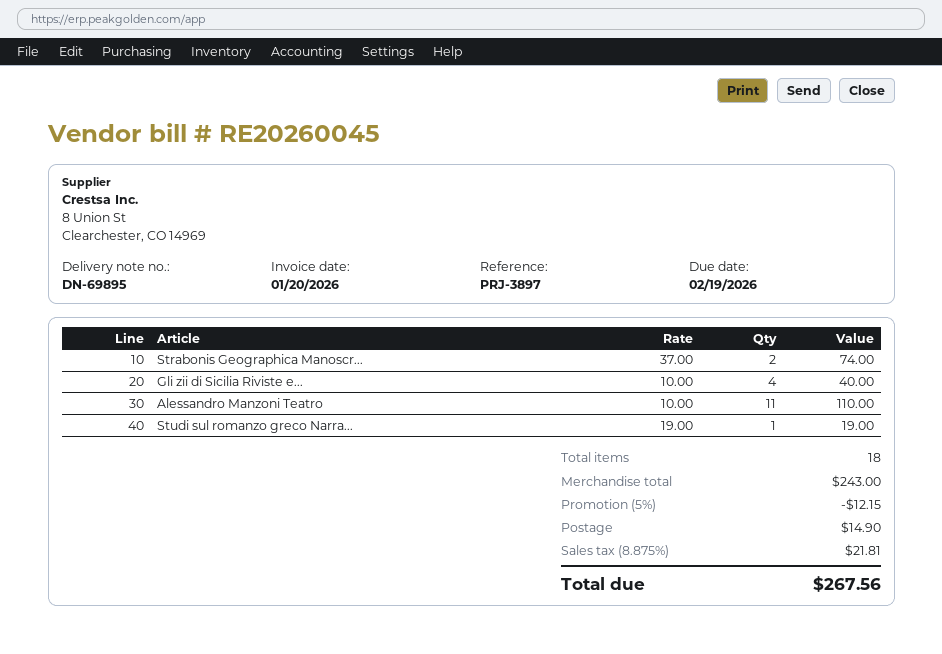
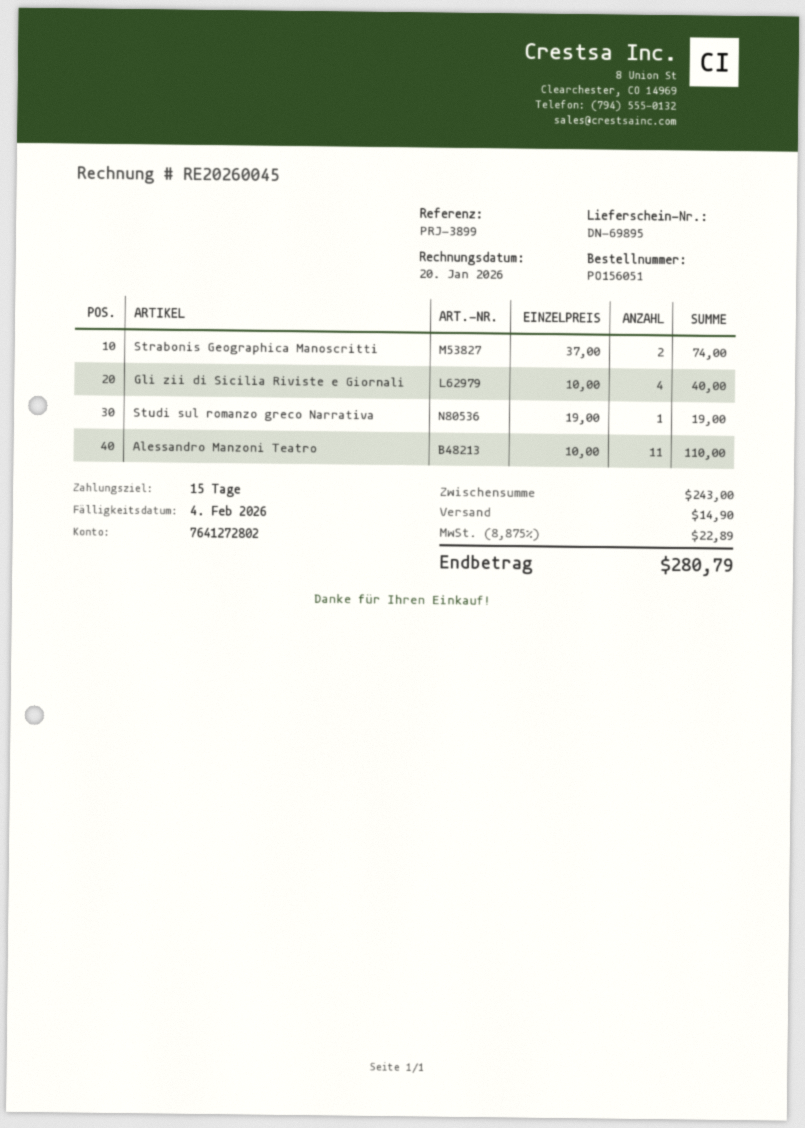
due date: 2026-02-19 -> 2026-02-04
reference: PRJ-3897 -> PRJ-3899
discount: 5% = 12.15 -> none
tax: 8.875% = 21.81 -> 8.875% = 22.89
total: 267.56 -> 280.79

